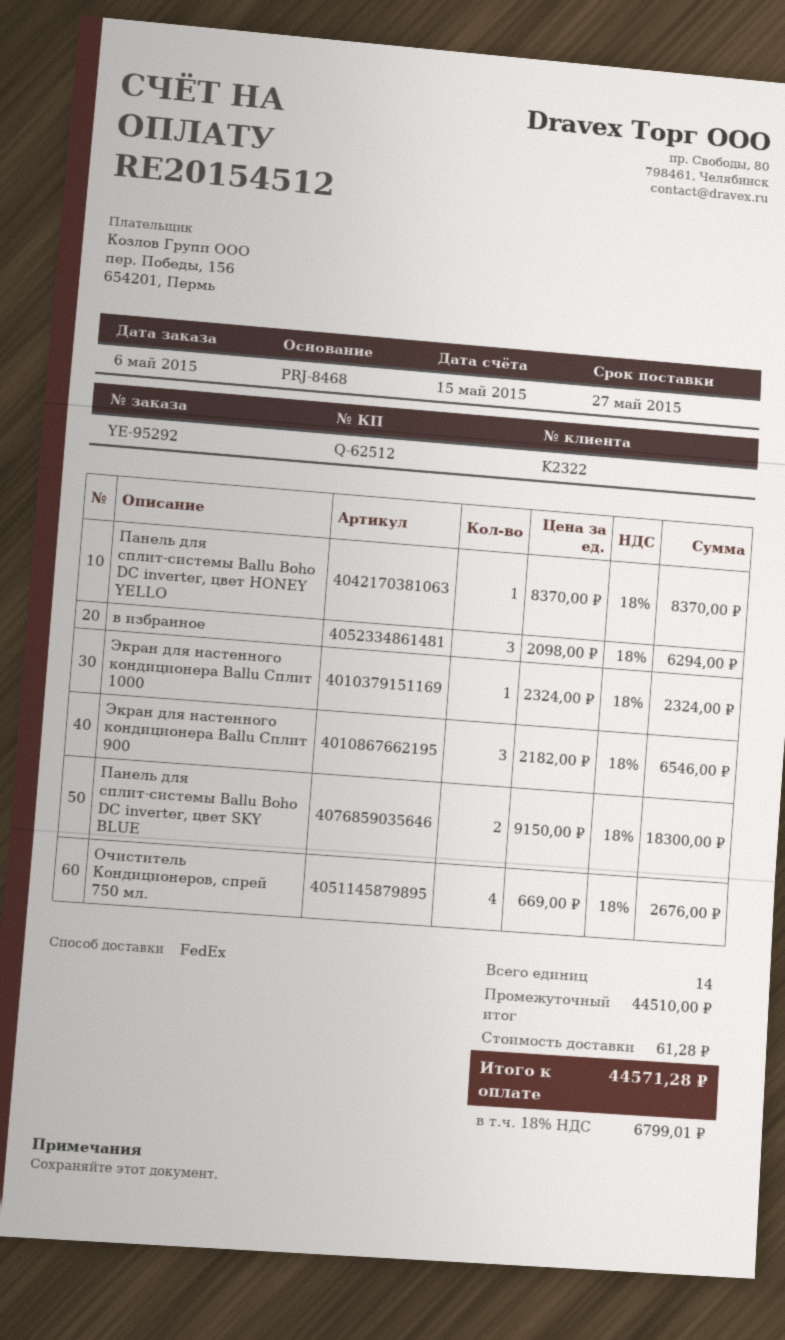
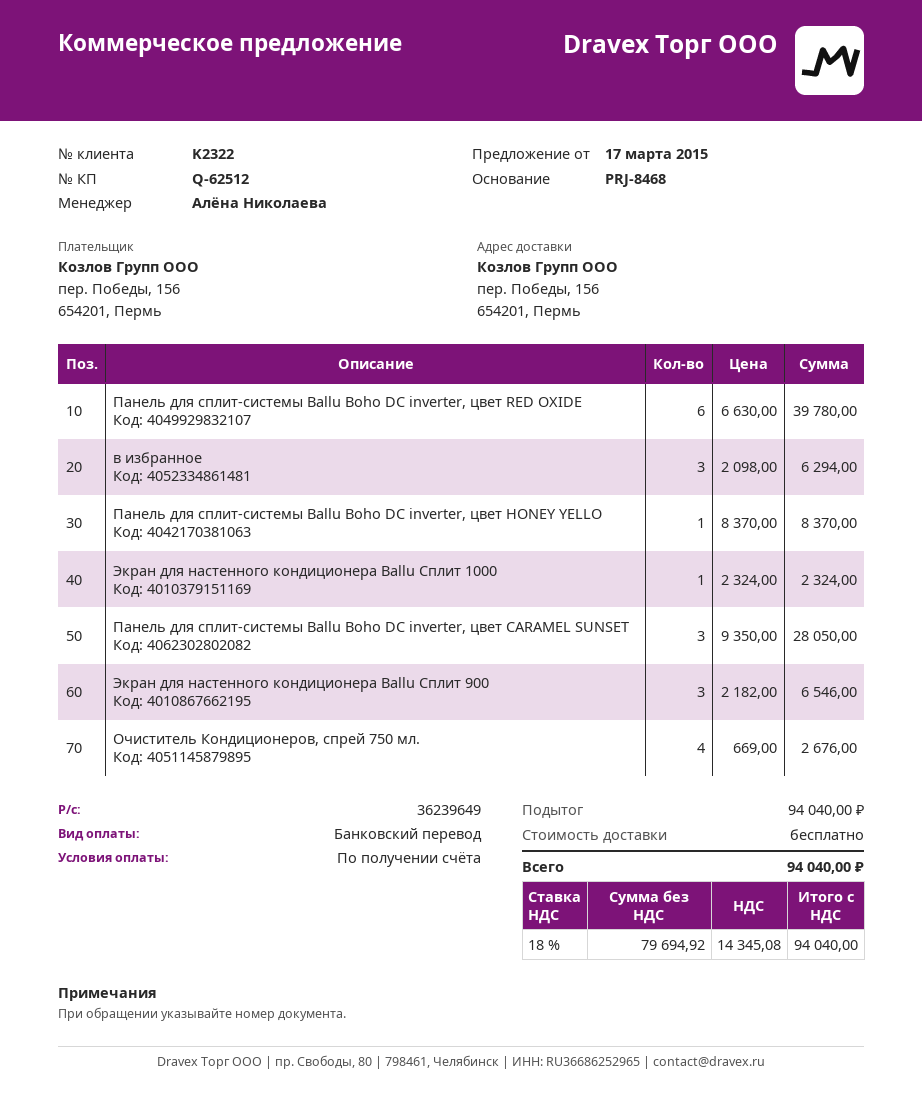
Панель для сплит-системы Ballu Boho DC inverter, цвет SKY BLUE: 2 x 9150.00 = 18300.00 -> none
Панель для сплит-системы Ballu Boho DC inverter, цвет RED OXIDE: none -> 6 x 6630.00 = 39780.00
Панель для сплит-системы Ballu Boho DC inverter, цвет CARAMEL SUNSET: none -> 3 x 9350.00 = 28050.00
subtotal: 44510.00 -> 94040.00
shipping: 61.28 -> 0.00
tax: 18% = 6799.01 -> 18% = 14345.08
total: 44571.28 -> 94040.00

